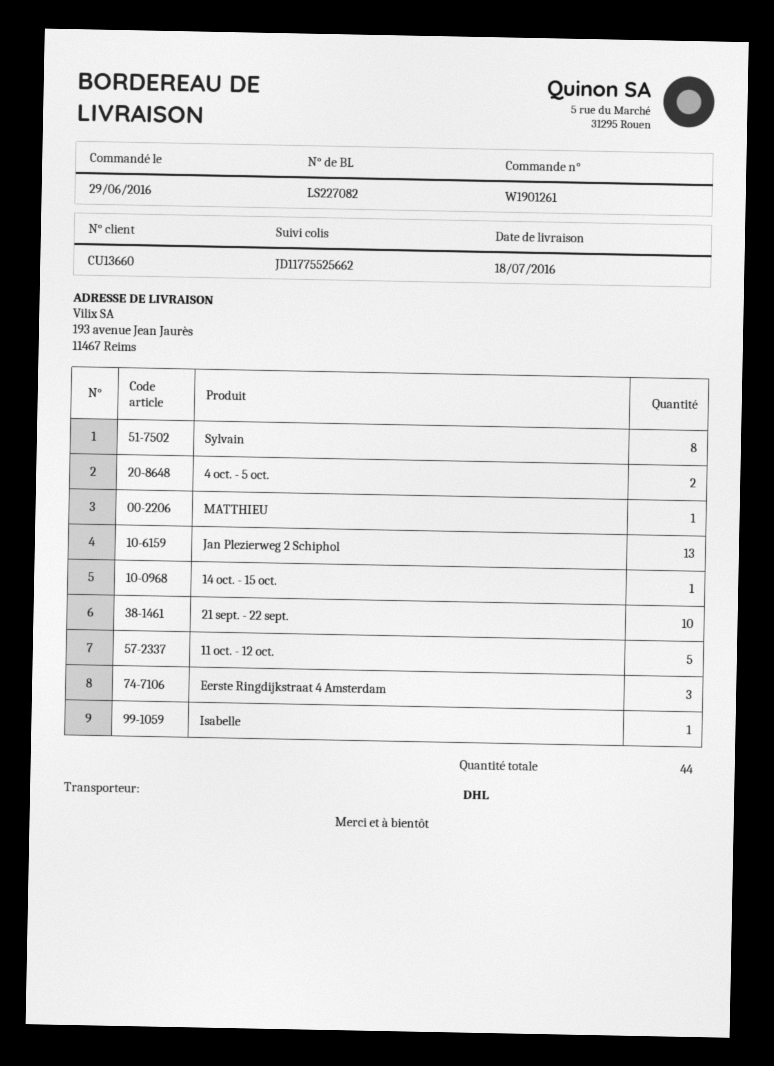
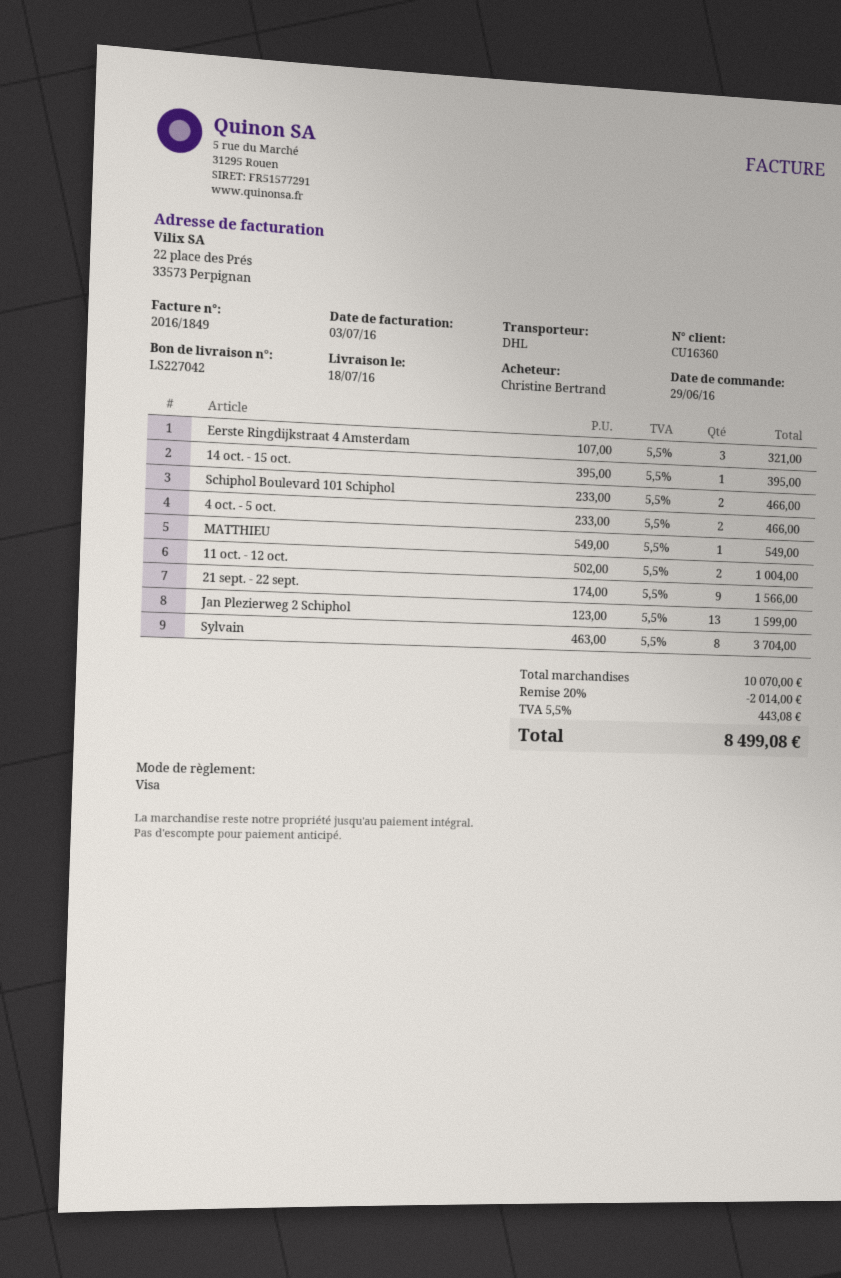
delivery note number: LS227082 -> LS227042
customer number: CU13660 -> CU16360
21 sept. - 22 sept.: 10 -> 9
11 oct. - 12 oct.: 5 -> 2
Isabelle: 1 -> none
Schiphol Boulevard 101 Schiphol: none -> 2

